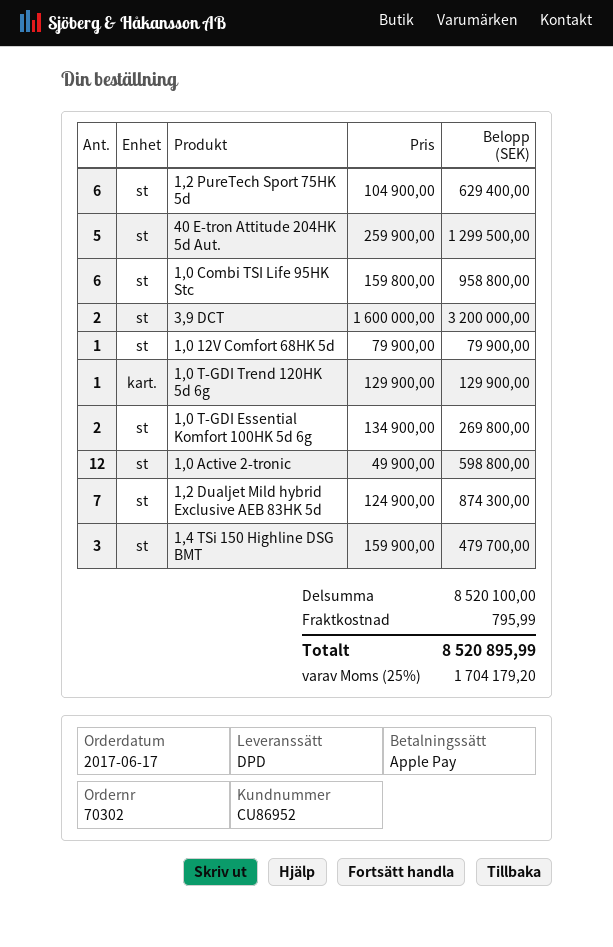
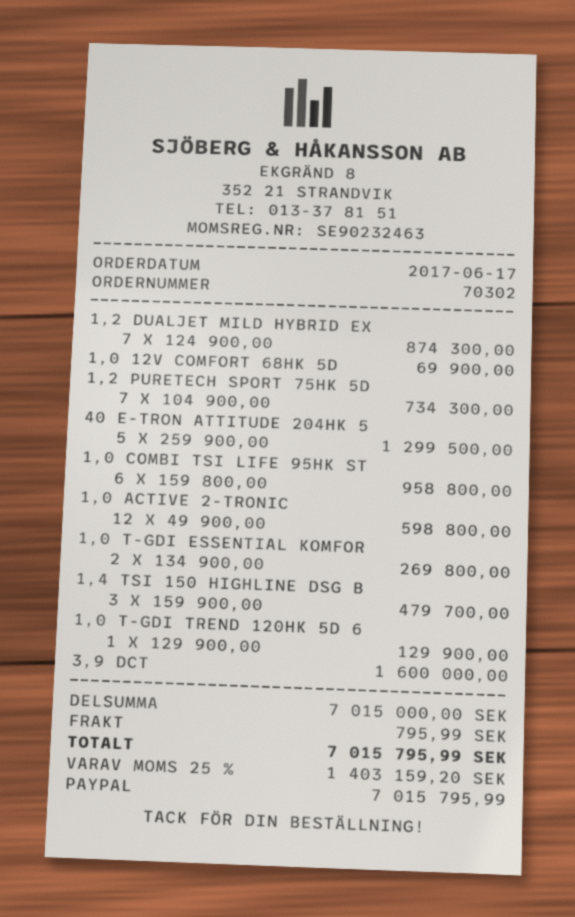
payment method: Apple Pay -> PayPal
1,2 PureTech Sport 75HK 5d: 6 x 104900.00 = 629400.00 -> 7 x 104900.00 = 734300.00
3,9 DCT: 2 x 1600000.00 = 3200000.00 -> 1 x 1600000.00 = 1600000.00
1,0 12V Comfort 68HK 5d: 1 x 79900.00 = 79900.00 -> 1 x 69900.00 = 69900.00
subtotal: 8520100.00 -> 7015000.00
tax: 25% = 1704179.20 -> 25% = 1403159.20
total: 8520895.99 -> 7015795.99

